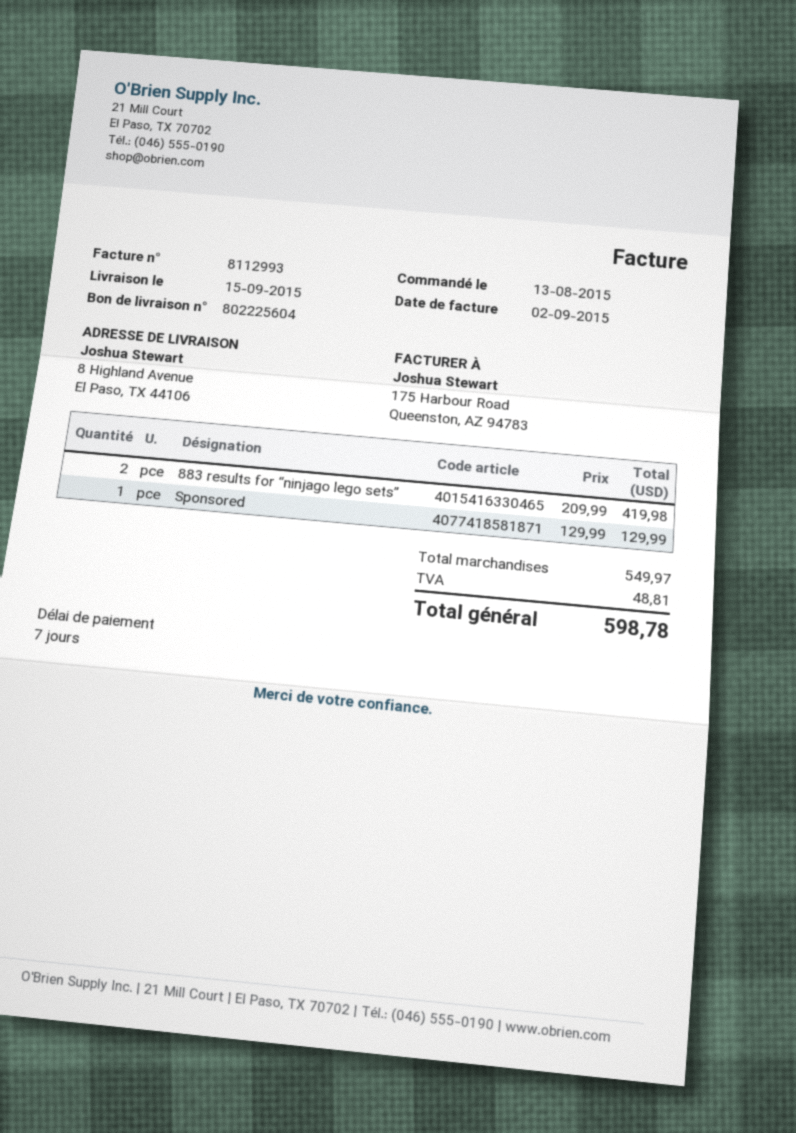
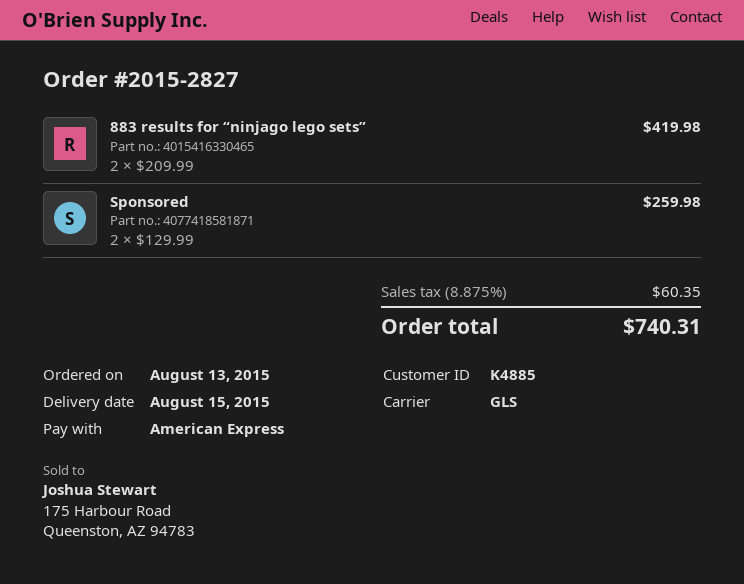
delivery date: 2015-09-15 -> 2015-08-15
Sponsored: 1 x 129.99 = 129.99 -> 2 x 129.99 = 259.98
tax: 48.81 -> 60.35
total: 598.78 -> 740.31

